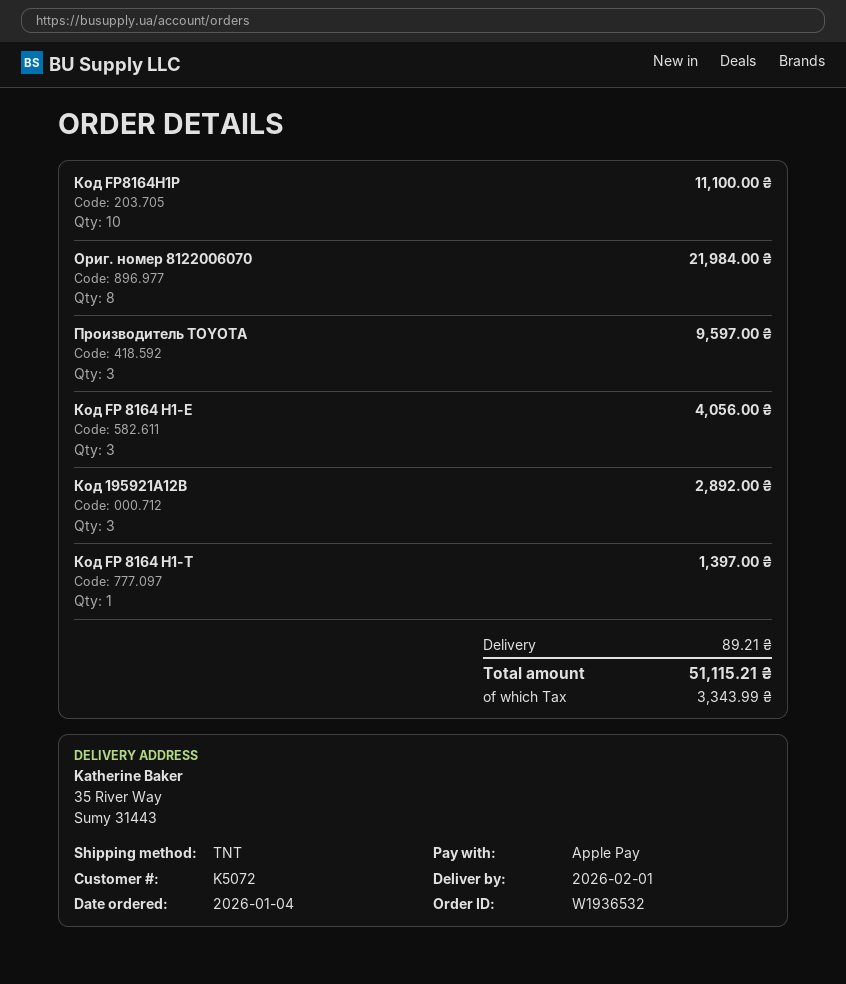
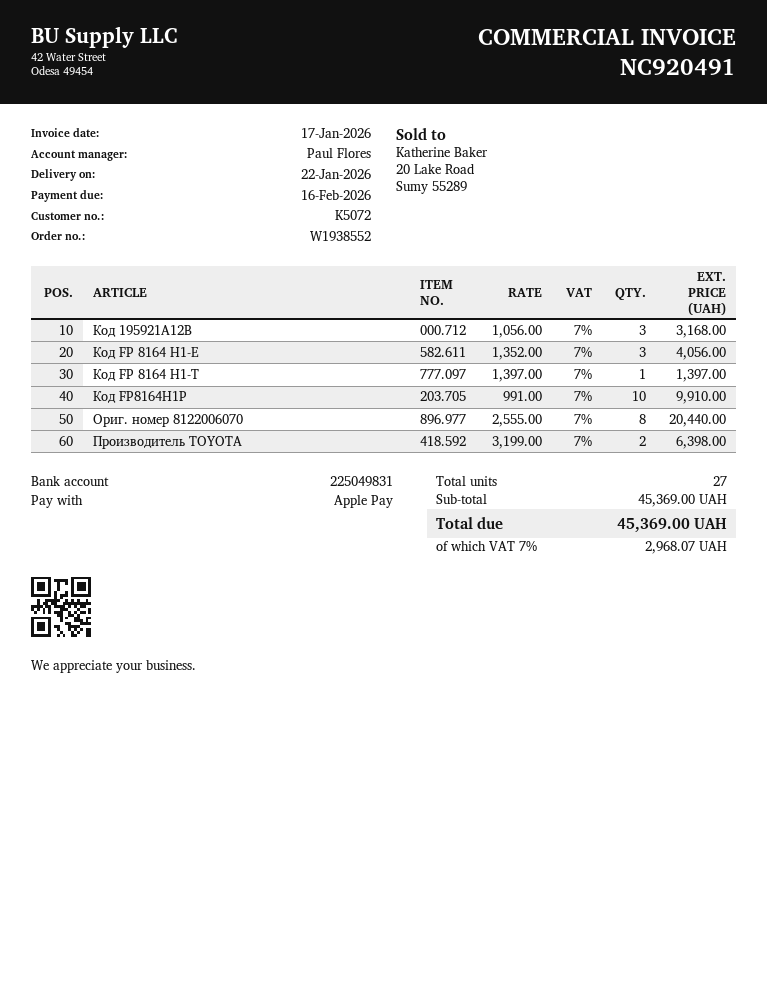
order number: W1936532 -> W1938552
delivery date: 2026-02-01 -> 2026-01-22
Код FP8164H1P: 10 for 11100.00 -> 10 for 9910.00
Ориг. номер 8122006070: 8 for 21984.00 -> 8 for 20440.00
Производитель TOYOTA: 3 for 9597.00 -> 2 for 6398.00
Код 195921A12B: 3 for 2892.00 -> 3 for 3168.00
shipping: 89.21 -> none
tax: 3343.99 -> 2968.07
total: 51115.21 -> 45369.00

